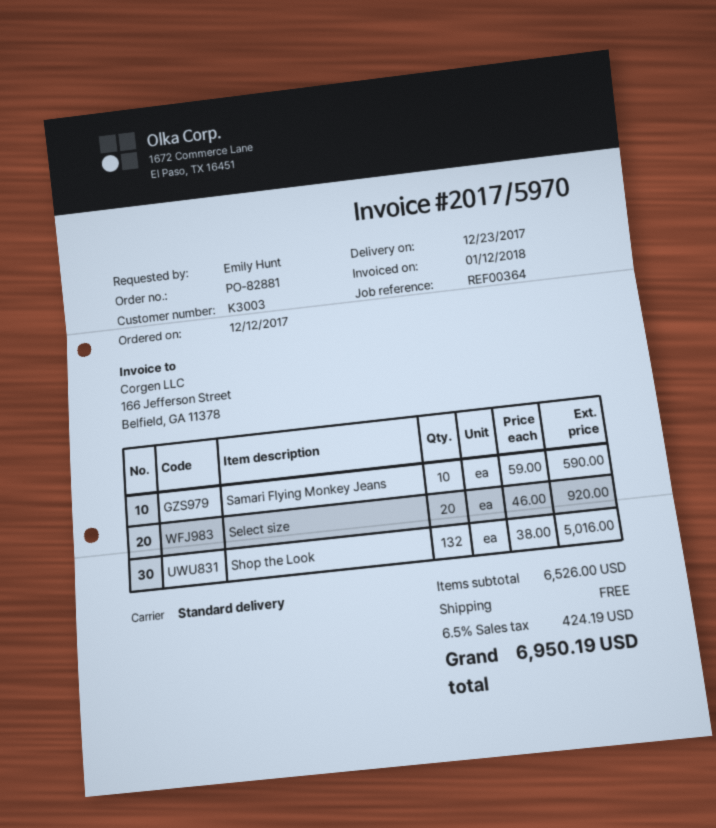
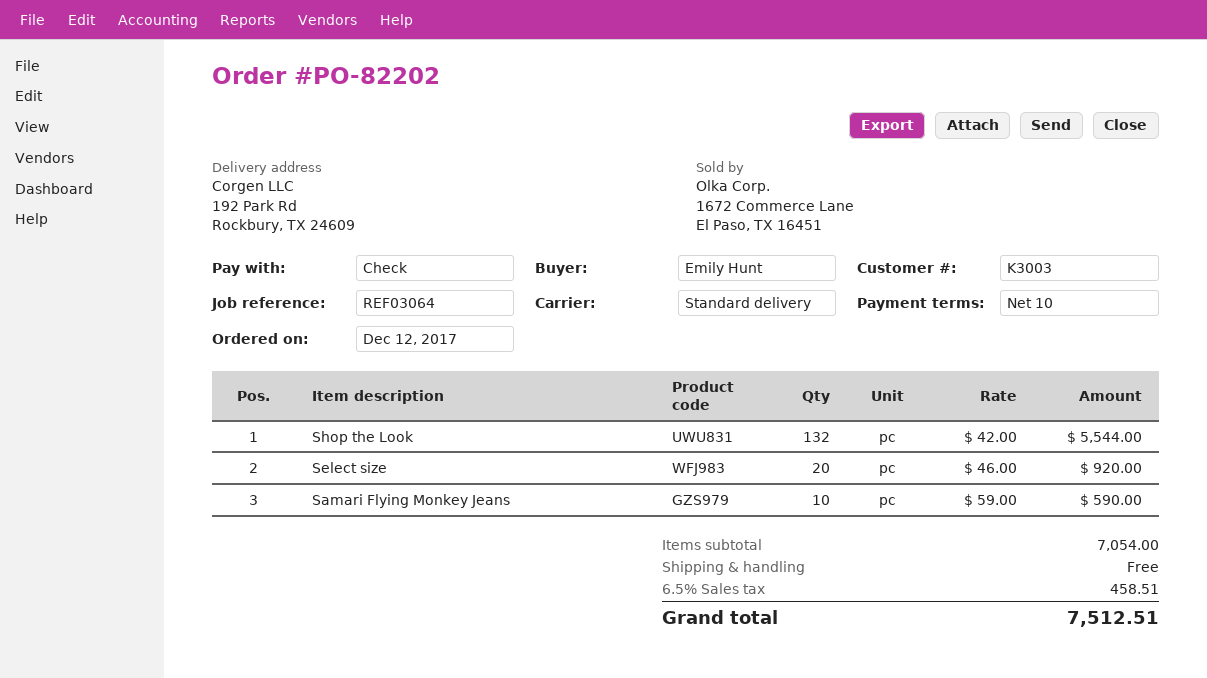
order number: PO-82881 -> PO-82202
reference: REF00364 -> REF03064
Shop the Look: 132 x 38.00 = 5016.00 -> 132 x 42.00 = 5544.00
subtotal: 6526.00 -> 7054.00
tax: 6.5% = 424.19 -> 6.5% = 458.51
total: 6950.19 -> 7512.51

